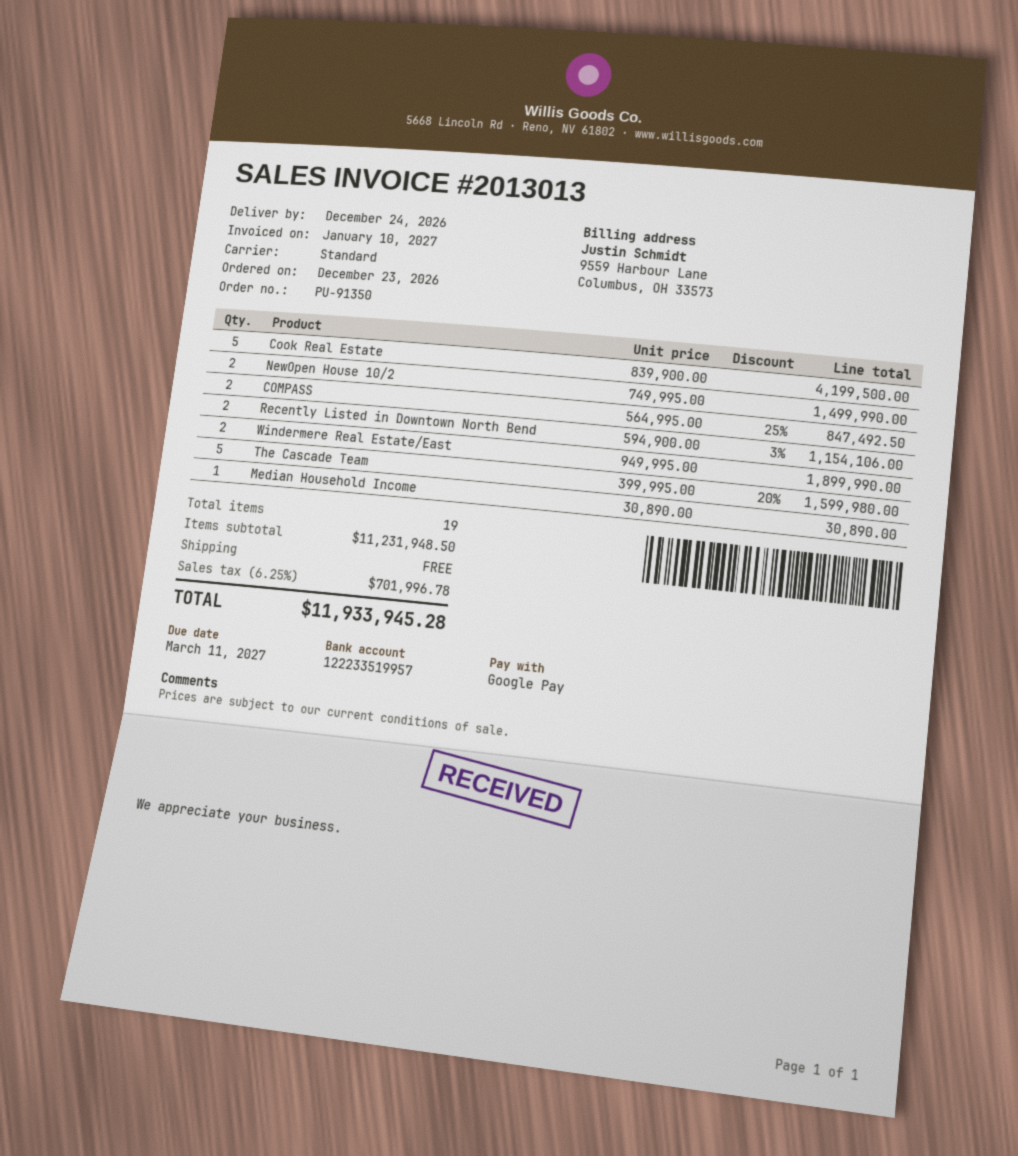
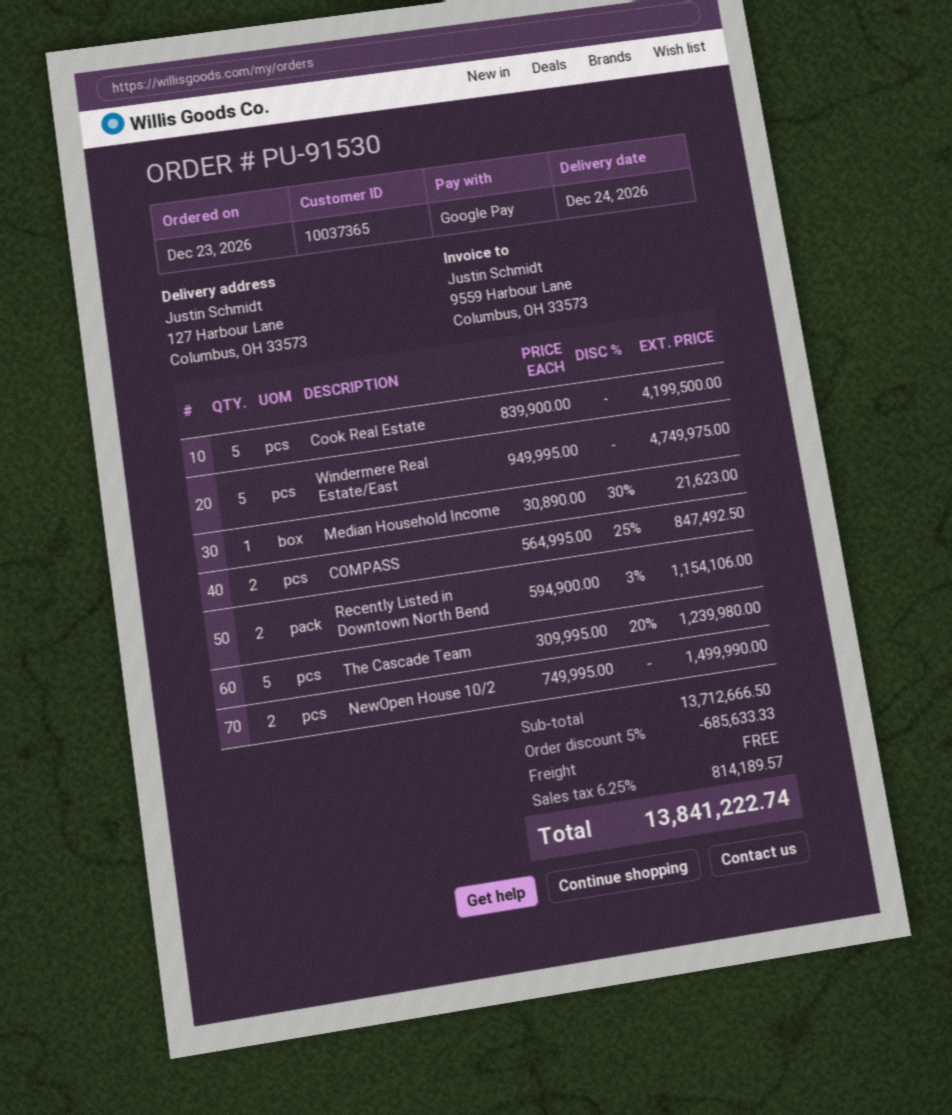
order number: PU-91350 -> PU-91530
Windermere Real Estate/East: 2 x 949995.00 = 1899990.00 -> 5 x 949995.00 = 4749975.00
The Cascade Team: 5 x 399995.00 - 20% = 1599980.00 -> 5 x 309995.00 - 20% = 1239980.00
Median Household Income: 1 x 30890.00 = 30890.00 -> 1 x 30890.00 - 30% = 21623.00
subtotal: 11231948.50 -> 13712666.50
discount: none -> 5% = 685633.33
tax: 6.25% = 701996.78 -> 6.25% = 814189.57
total: 11933945.28 -> 13841222.74

